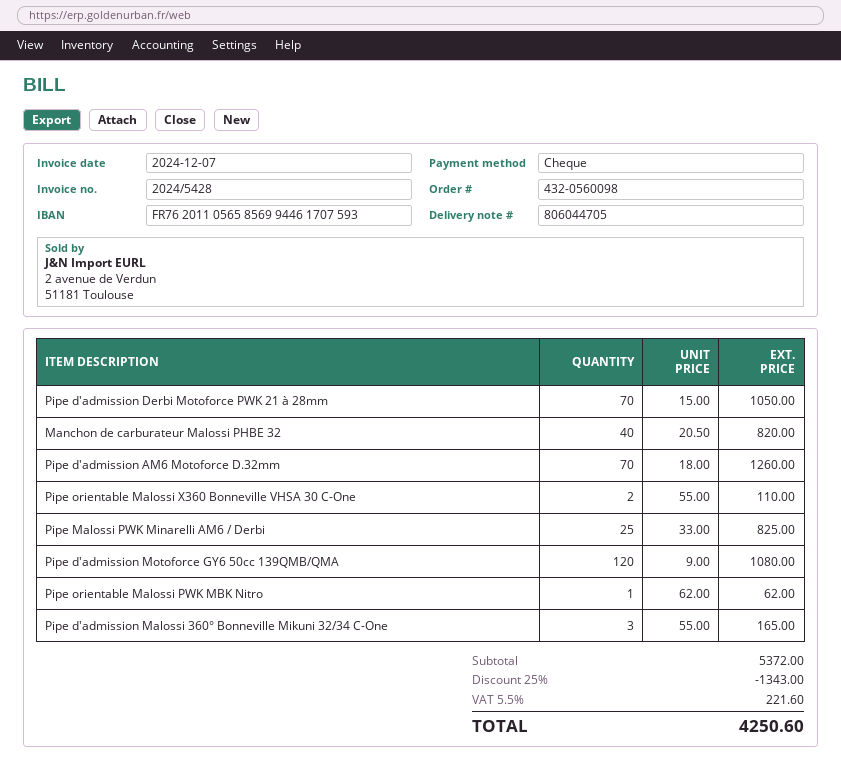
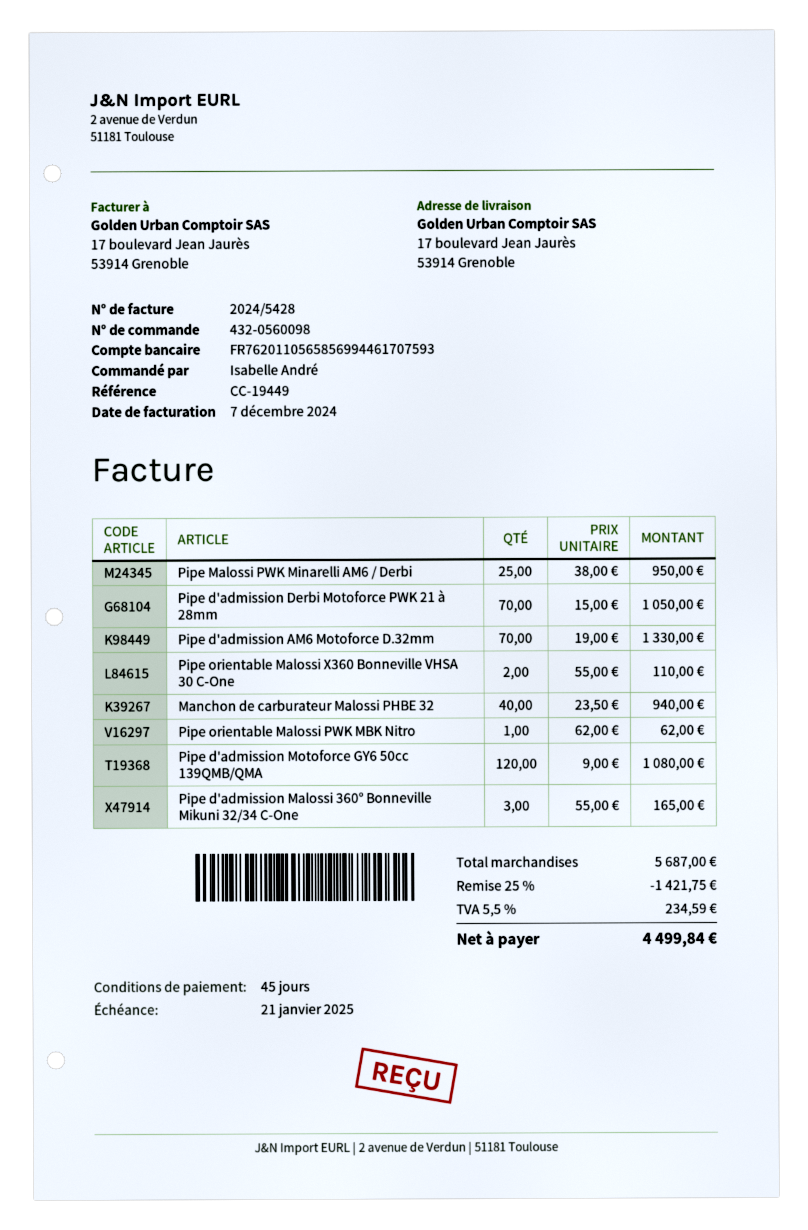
Manchon de carburateur Malossi PHBE 32: 40 x 20.50 = 820.00 -> 40 x 23.50 = 940.00
Pipe d'admission AM6 Motoforce D.32mm: 70 x 18.00 = 1260.00 -> 70 x 19.00 = 1330.00
Pipe Malossi PWK Minarelli AM6 / Derbi: 25 x 33.00 = 825.00 -> 25 x 38.00 = 950.00
subtotal: 5372.00 -> 5687.00
discount: 25% = 1343.00 -> 25% = 1421.75
tax: 5.5% = 221.60 -> 5.5% = 234.59
total: 4250.60 -> 4499.84

